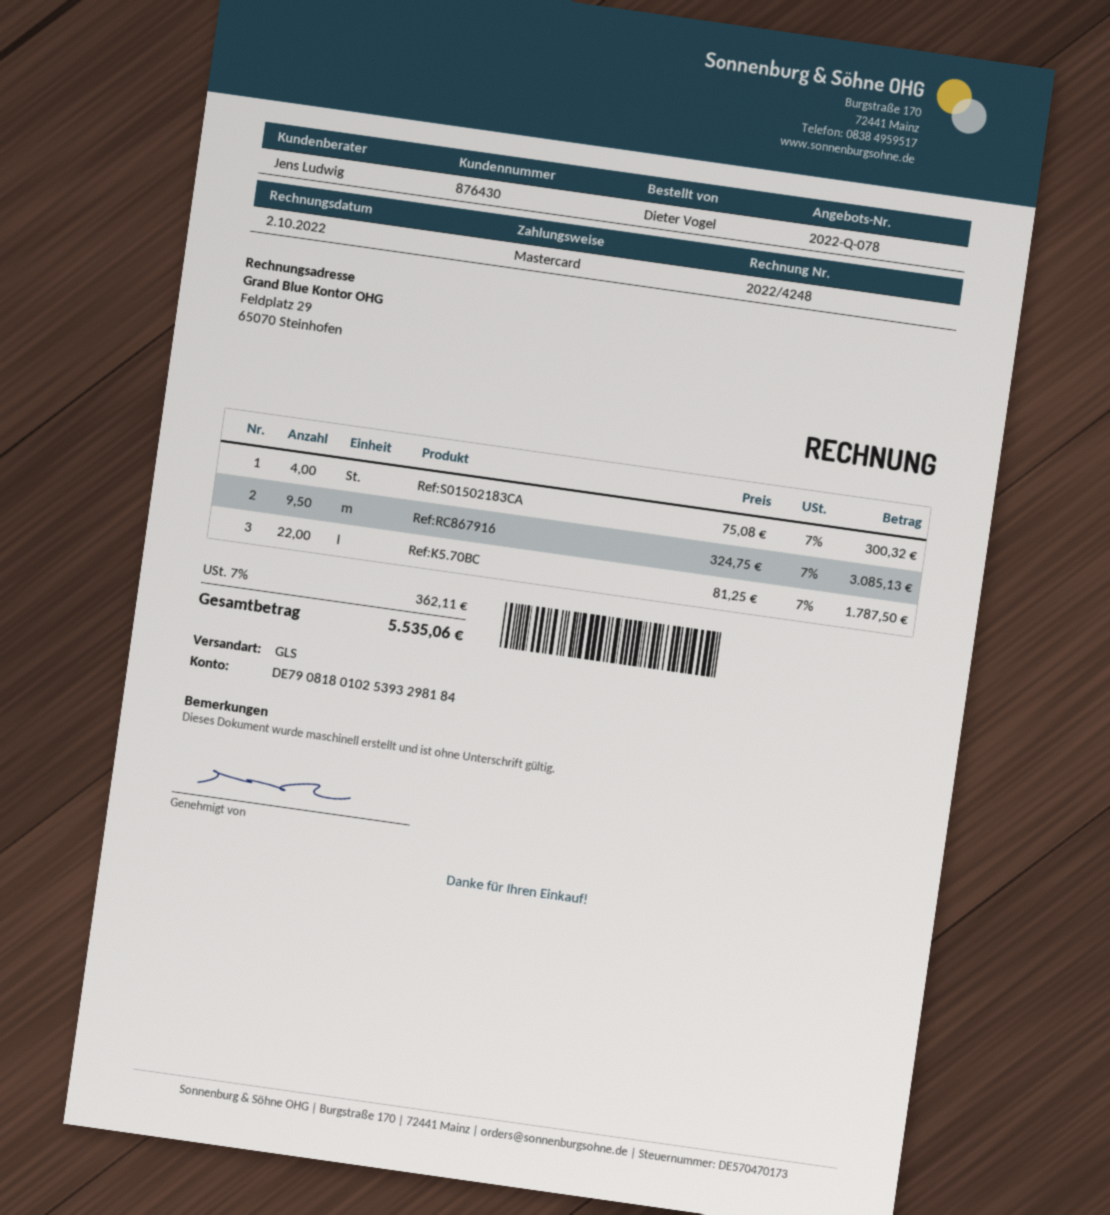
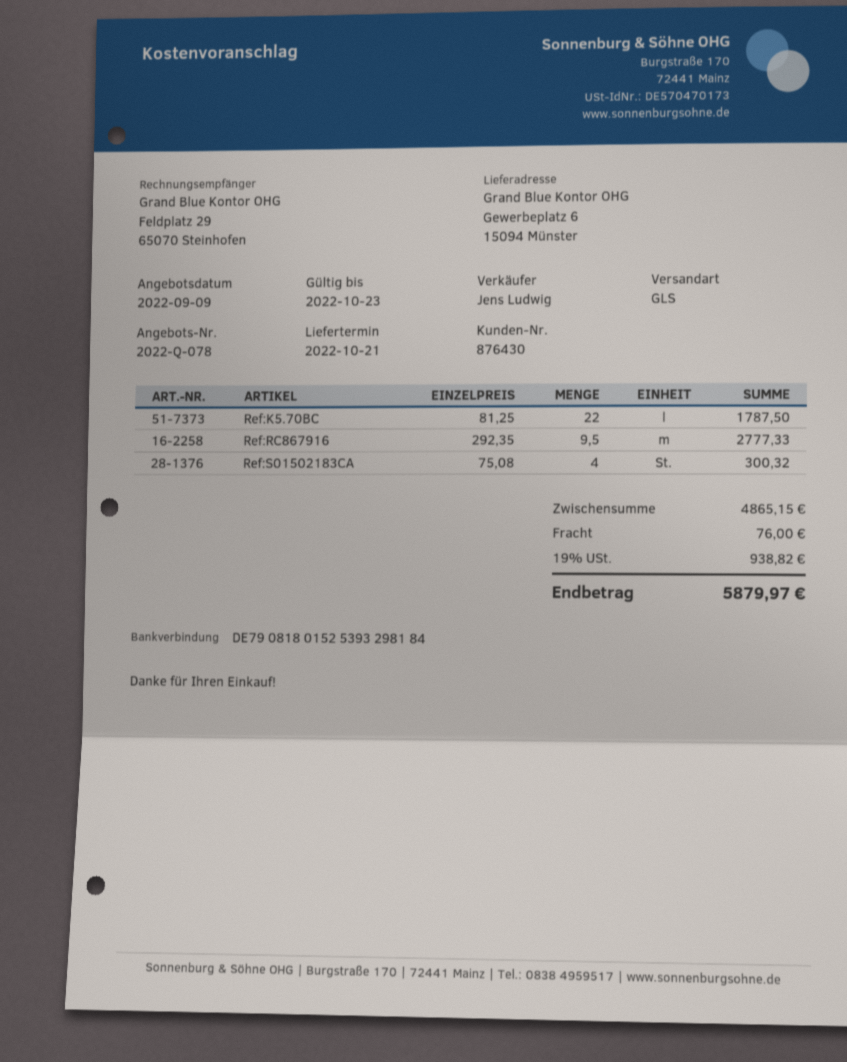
bank account: DE79081801025393298184 -> DE79081801525393298184
Ref:RC867916: 9.5 x 324.75 = 3085.13 -> 9.5 x 292.35 = 2777.33
shipping: none -> 76.00
tax: 7% = 362.11 -> 19% = 938.82
total: 5535.06 -> 5879.97

